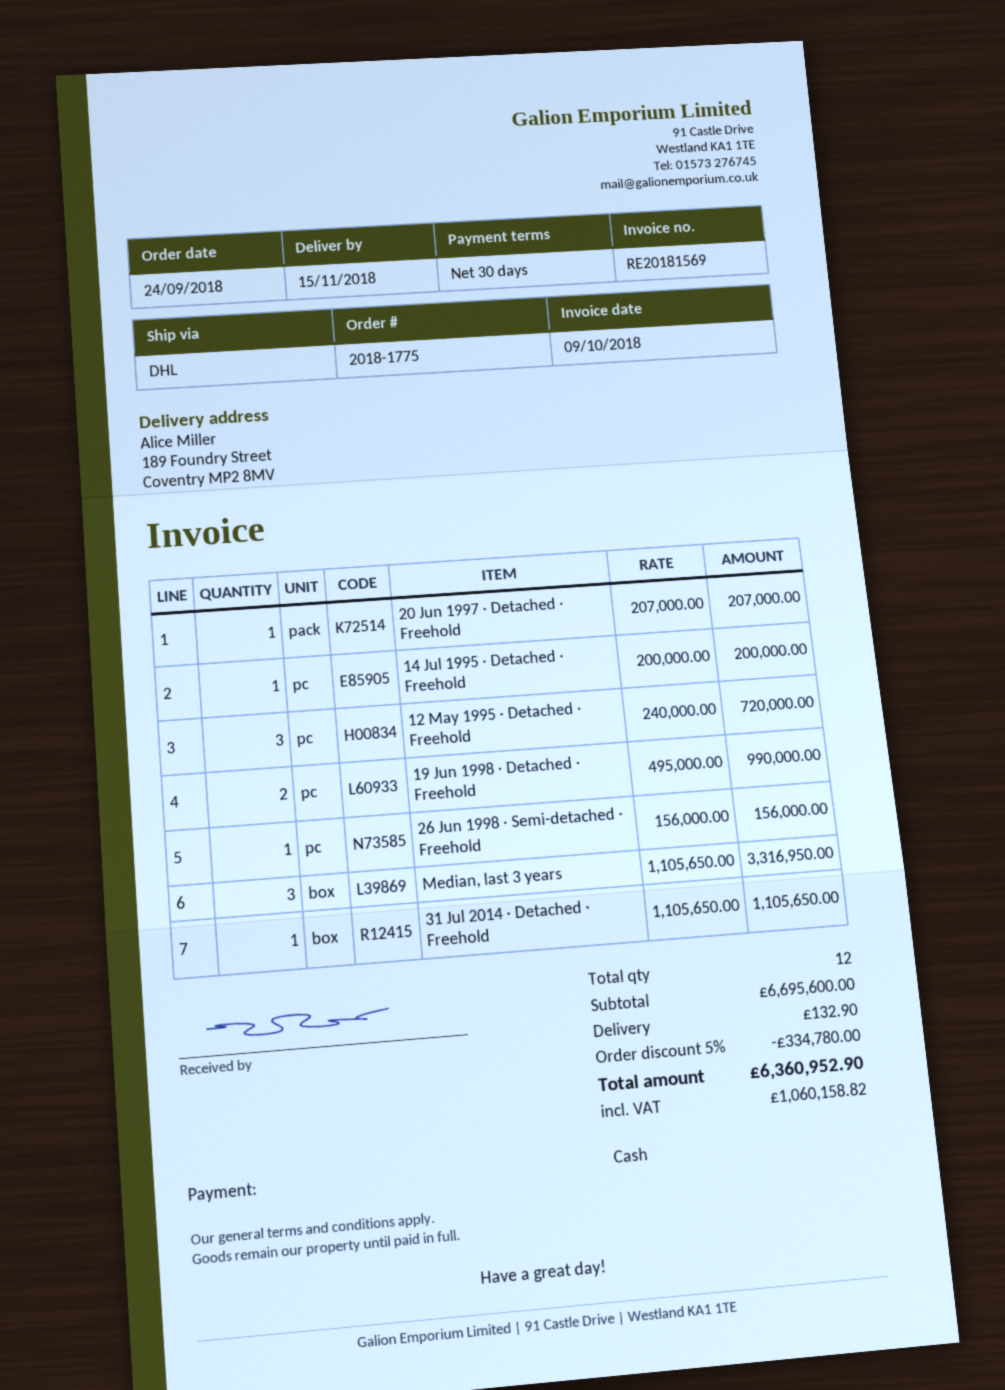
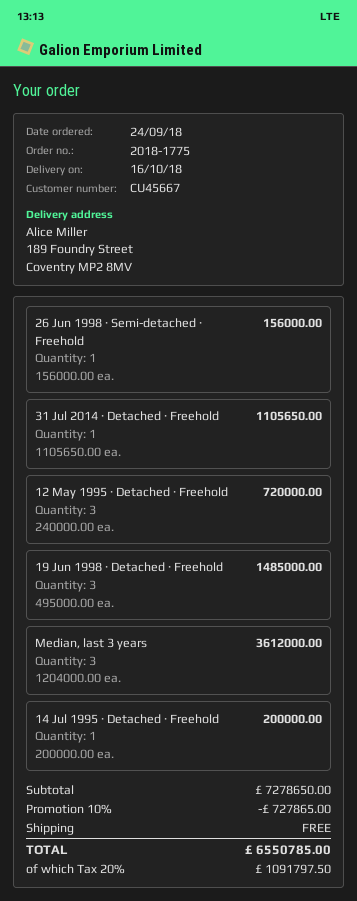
delivery date: 2018-11-15 -> 2018-10-16
20 Jun 1997 · Detached · Freehold: 1 x 207000.00 = 207000.00 -> none
19 Jun 1998 · Detached · Freehold: 2 x 495000.00 = 990000.00 -> 3 x 495000.00 = 1485000.00
Median, last 3 years: 3 x 1105650.00 = 3316950.00 -> 3 x 1204000.00 = 3612000.00
subtotal: 6695600.00 -> 7278650.00
discount: 5% = 334780.00 -> 10% = 727865.00
shipping: 132.90 -> 0.00
tax: 1060158.82 -> 1091797.50
total: 6360952.90 -> 6550785.00

